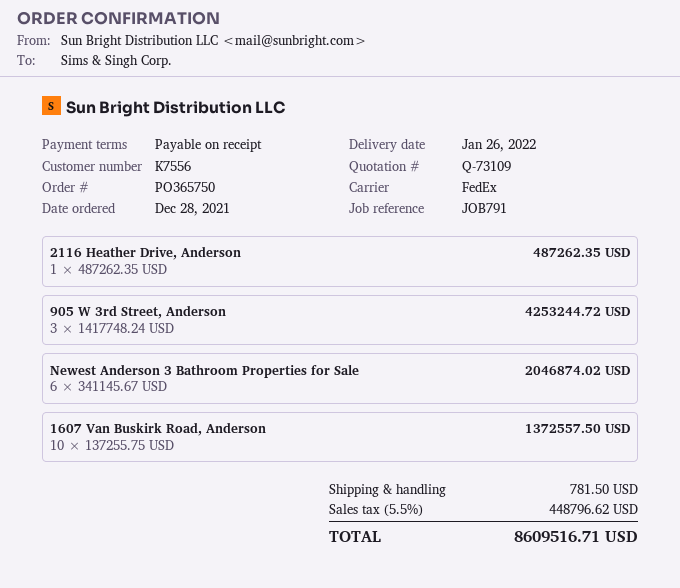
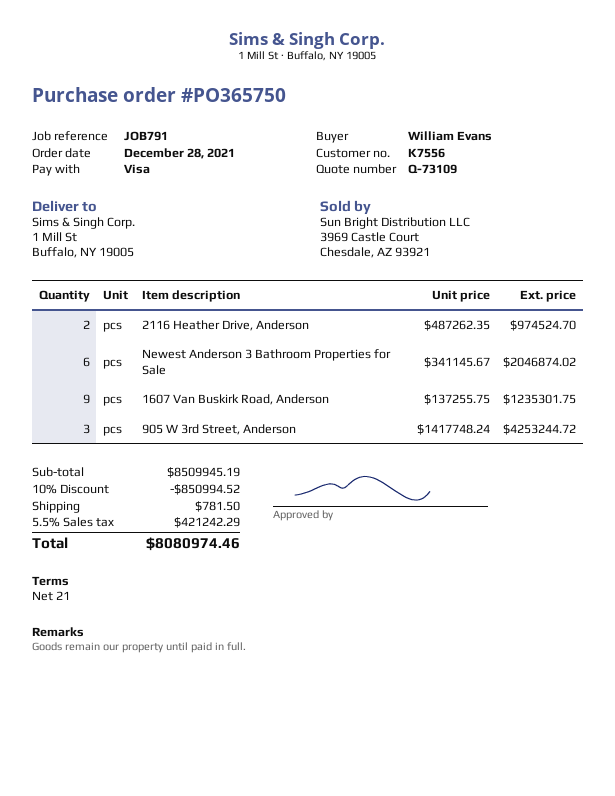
payment terms: on receipt -> 21 days
2116 Heather Drive, Anderson: 1 x 487262.35 = 487262.35 -> 2 x 487262.35 = 974524.70
1607 Van Buskirk Road, Anderson: 10 x 137255.75 = 1372557.50 -> 9 x 137255.75 = 1235301.75
discount: none -> 10% = 850994.52
tax: 5.5% = 448796.62 -> 5.5% = 421242.29
total: 8609516.71 -> 8080974.46

